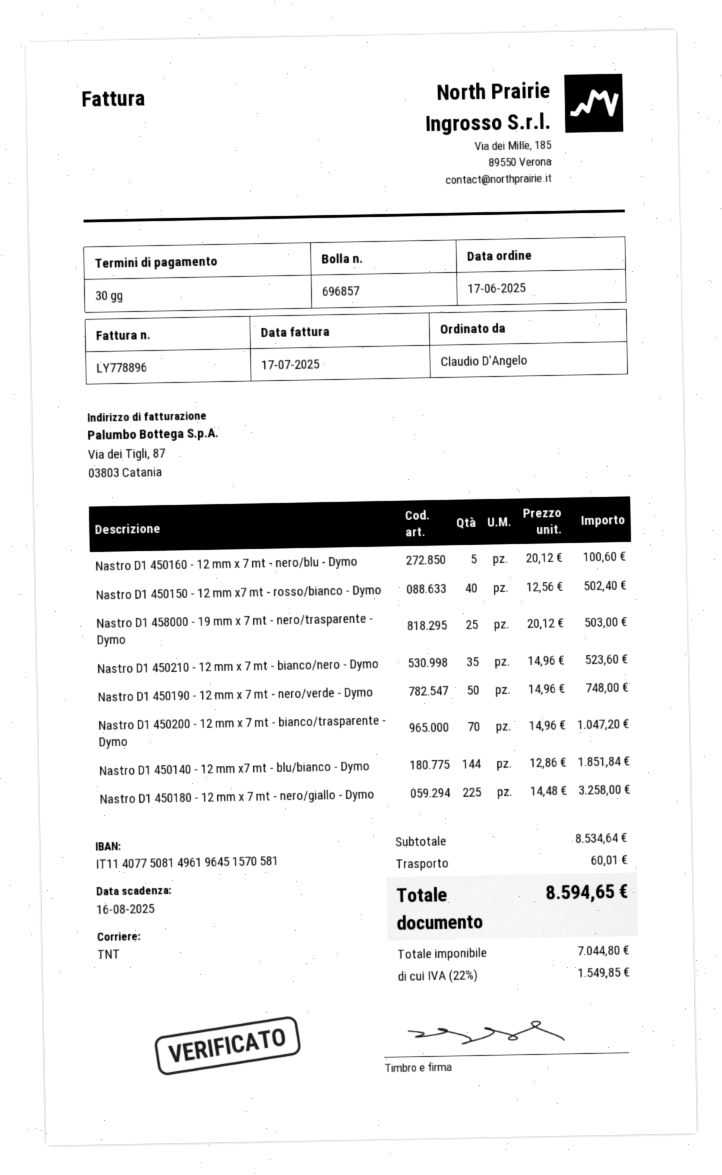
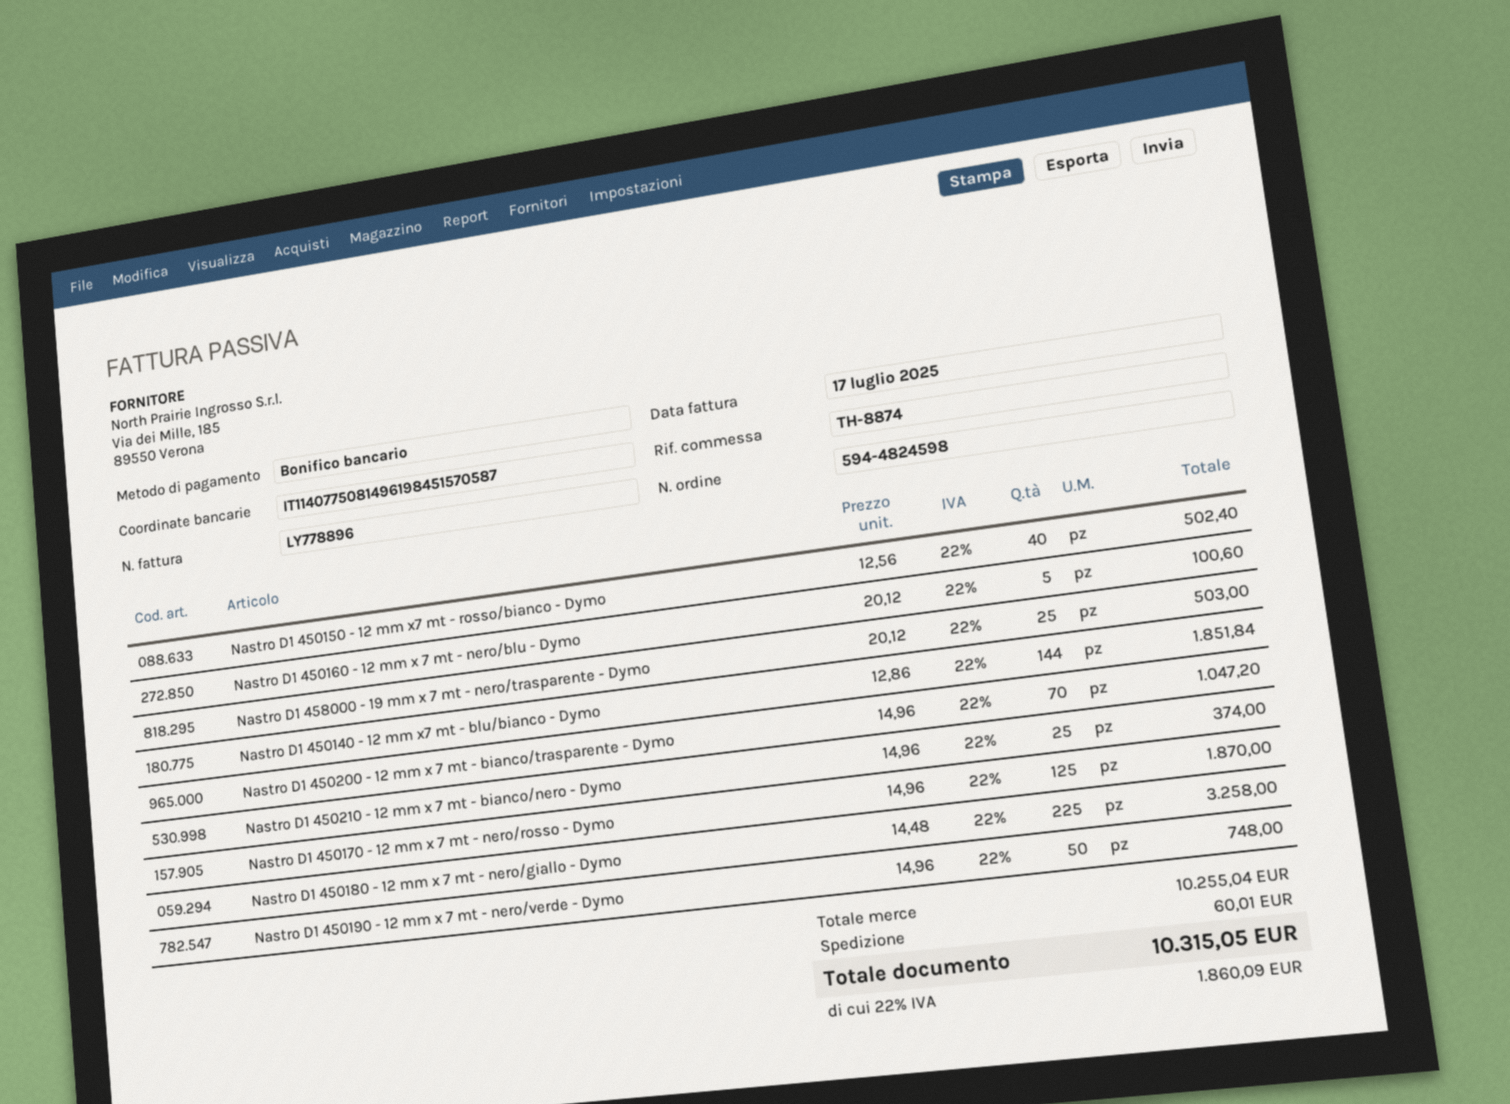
bank account: IT1140775081496196451570581 -> IT1140775081496198451570587
Nastro D1 450210 - 12 mm x 7 mt - bianco/nero - Dymo: 35 x 14.96 = 523.60 -> 25 x 14.96 = 374.00
Nastro D1 450170 - 12 mm x 7 mt - nero/rosso - Dymo: none -> 125 x 14.96 = 1870.00
subtotal: 8534.64 -> 10255.04
tax: 22% = 1549.85 -> 22% = 1860.09
total: 8594.65 -> 10315.05

